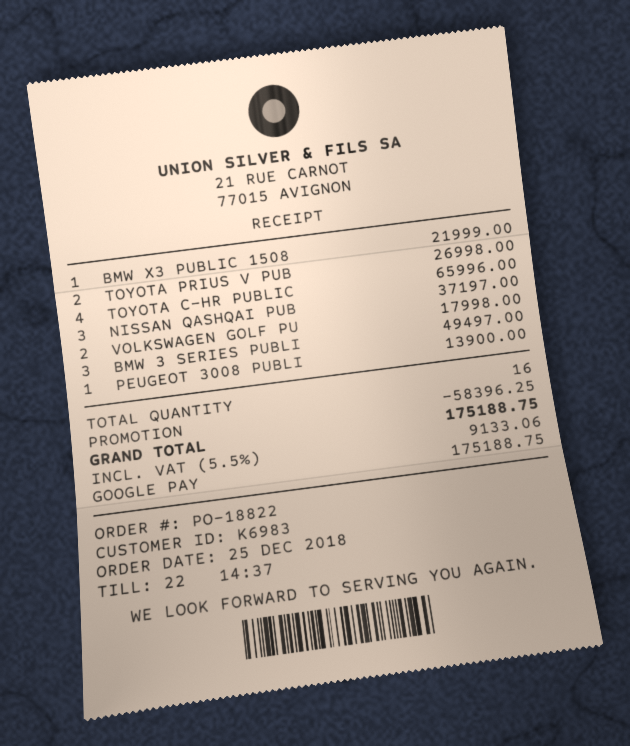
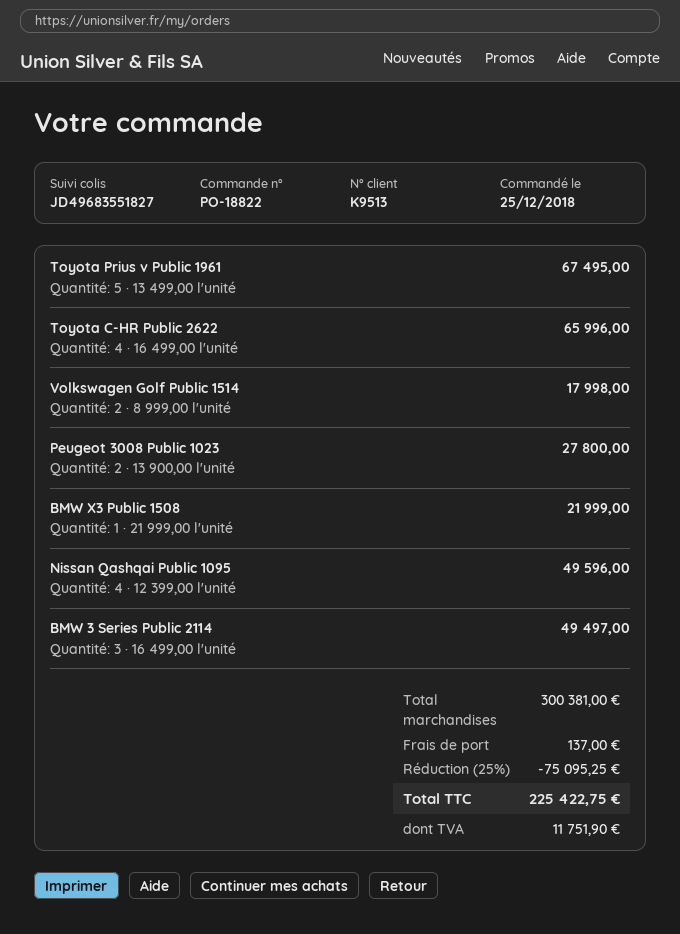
customer number: K6983 -> K9513
TOYOTA PRIUS V PUB: 2 for 26998.00 -> 5 for 67495.00
NISSAN QASHQAI PUB: 3 for 37197.00 -> 4 for 49596.00
PEUGEOT 3008 PUBLI: 1 for 13900.00 -> 2 for 27800.00
discount: 58396.25 -> 75095.25
shipping: none -> 137.00
tax: 9133.06 -> 11751.90
total: 175188.75 -> 225422.75

